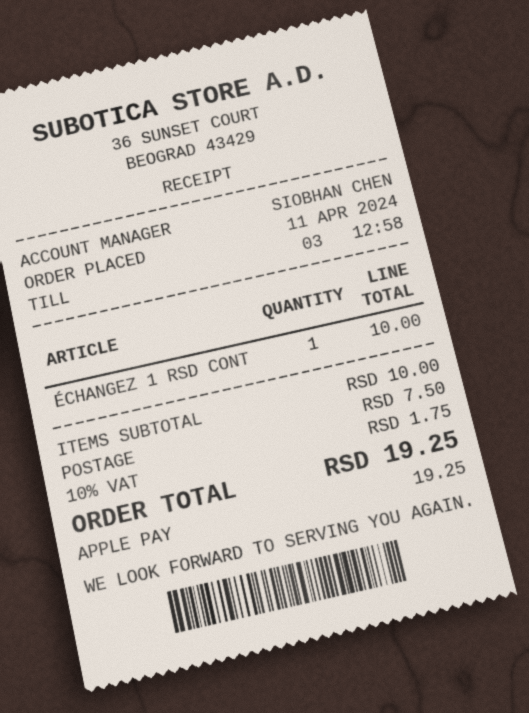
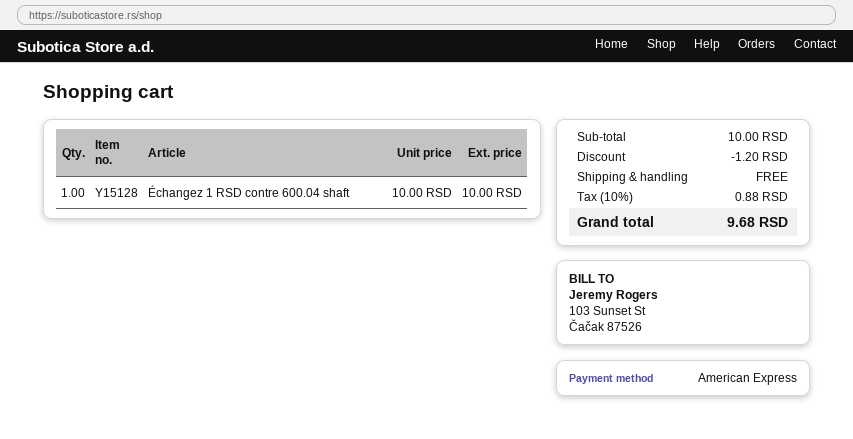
payment method: Apple Pay -> American Express
discount: none -> 1.20
shipping: 7.50 -> 0.00
tax: 10% = 1.75 -> 10% = 0.88
total: 19.25 -> 9.68

